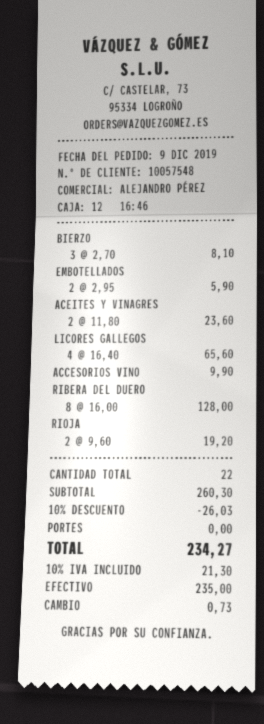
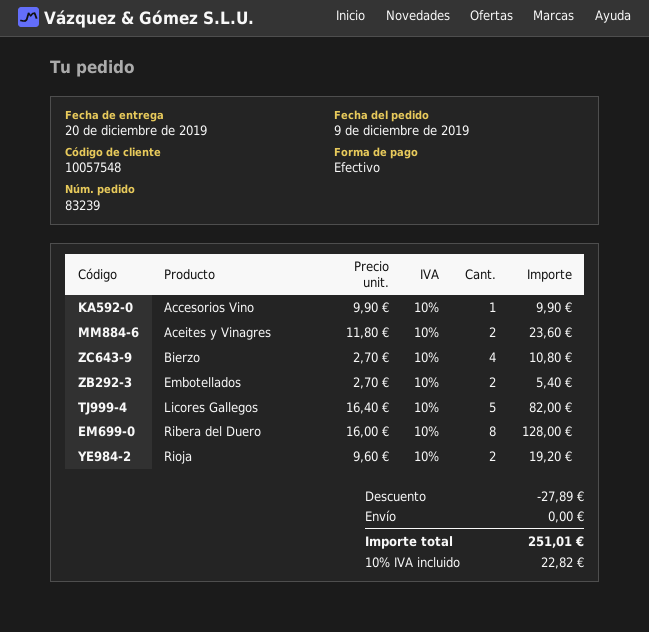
BIERZO: 3 x 2.70 = 8.10 -> 4 x 2.70 = 10.80
EMBOTELLADOS: 2 x 2.95 = 5.90 -> 2 x 2.70 = 5.40
LICORES GALLEGOS: 4 x 16.40 = 65.60 -> 5 x 16.40 = 82.00
discount: 26.03 -> 27.89
tax: 10% = 21.30 -> 10% = 22.82
total: 234.27 -> 251.01

